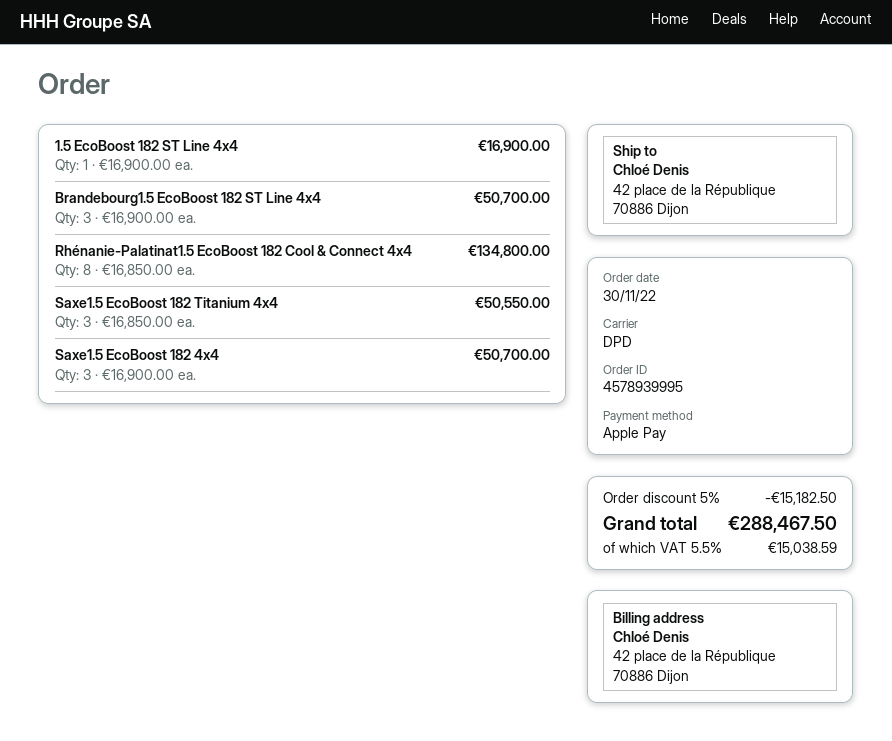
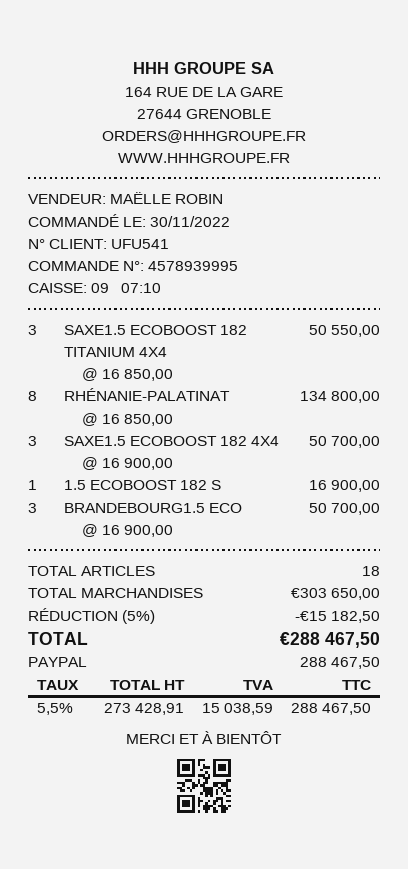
payment method: Apple Pay -> PayPal

